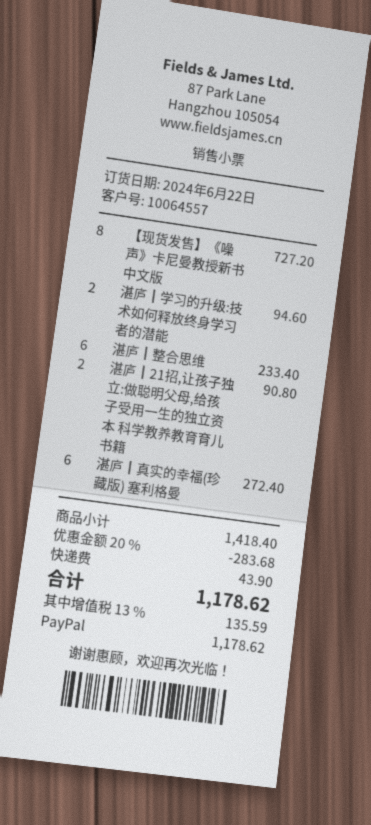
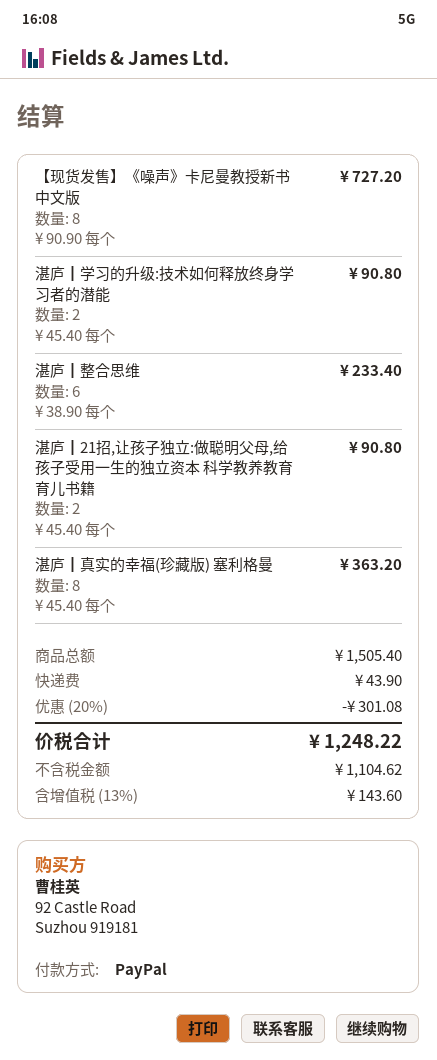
湛庐┃学习的升级:技术如何释放终身学习者的潜能: 2 for 94.60 -> 2 for 90.80
湛庐┃真实的幸福(珍藏版) 塞利格曼: 6 for 272.40 -> 8 for 363.20
subtotal: 1418.40 -> 1505.40
discount: 20% = 283.68 -> 20% = 301.08
tax: 13% = 135.59 -> 13% = 143.60
total: 1178.62 -> 1248.22

